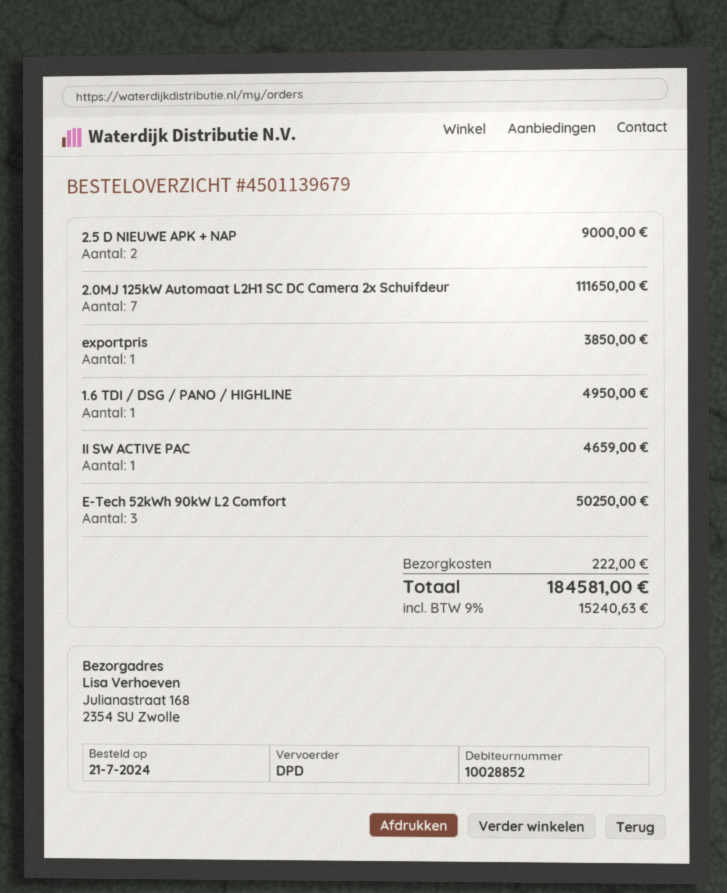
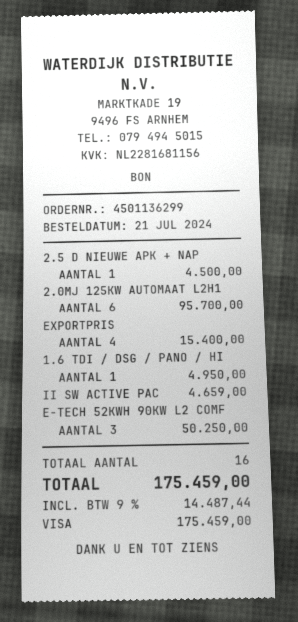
order number: 4501139679 -> 4501136299
2.5 D NIEUWE APK + NAP: 2 for 9000.00 -> 1 for 4500.00
2.0MJ 125kW Automaat L2H1 SC DC Camera 2x Schuifdeur: 7 for 111650.00 -> 6 for 95700.00
exportpris: 1 for 3850.00 -> 4 for 15400.00
shipping: 222.00 -> none
tax: 9% = 15240.63 -> 9% = 14487.44
total: 184581.00 -> 175459.00

